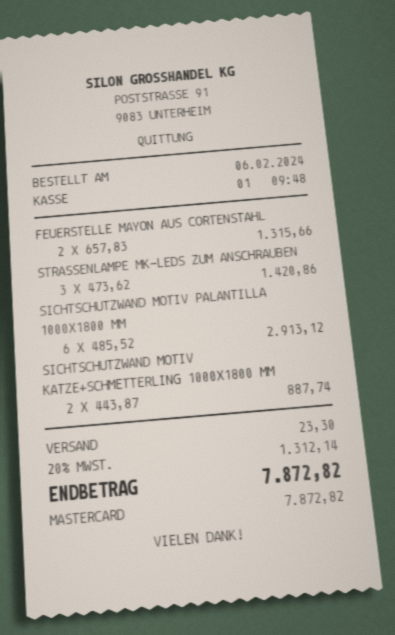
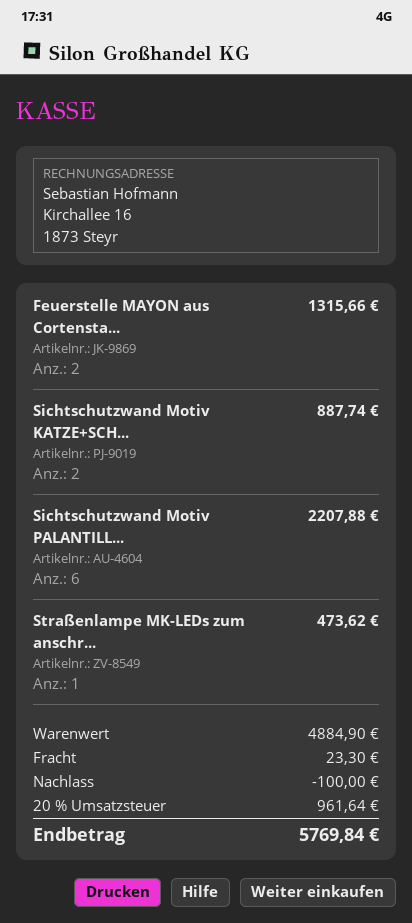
STRASSENLAMPE MK-LEDS ZUM ANSCHRAUBEN: 3 for 1420.86 -> 1 for 473.62
SICHTSCHUTZWAND MOTIV PALANTILLA 1000X1800 MM: 6 for 2913.12 -> 6 for 2207.88
discount: none -> 100.00
tax: 20% = 1312.14 -> 20% = 961.64
total: 7872.82 -> 5769.84

